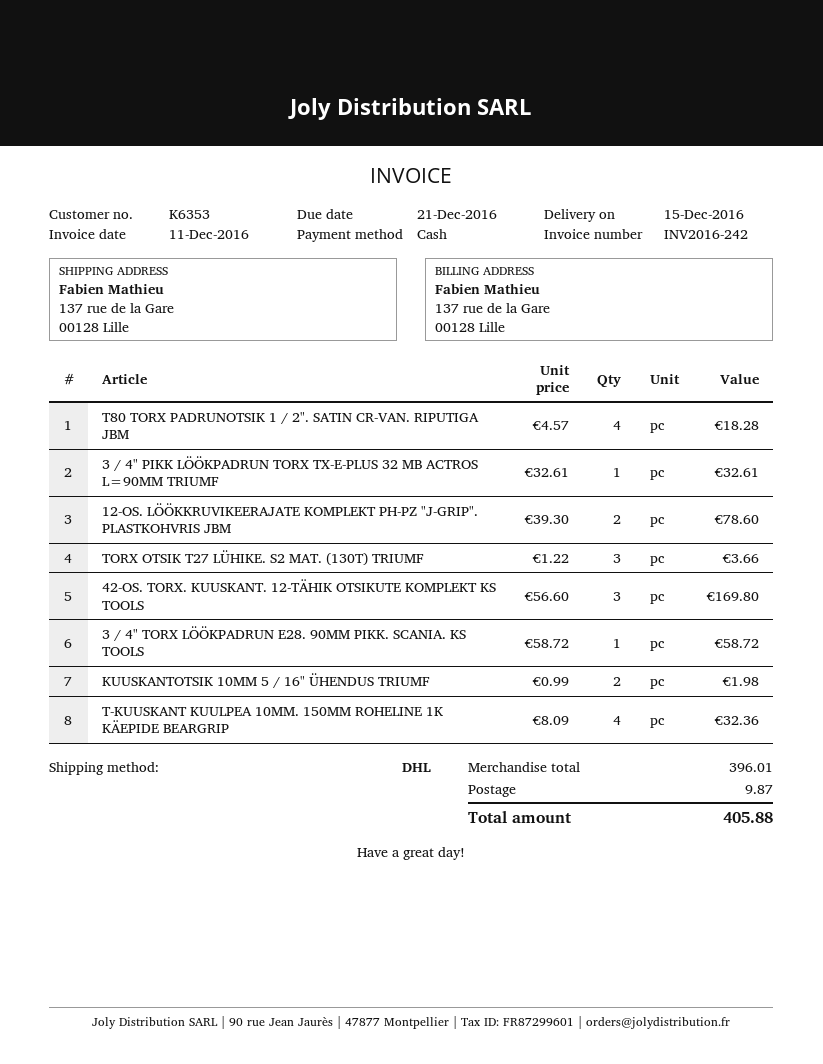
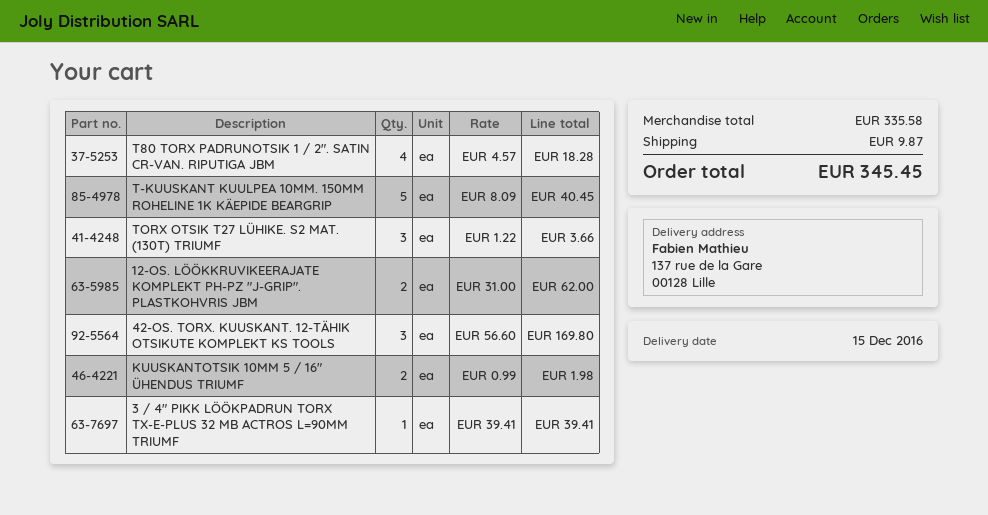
3 / 4" PIKK LÖÖKPADRUN TORX TX-E-PLUS 32 MB ACTROS L=90MM TRIUMF: 1 x 32.61 = 32.61 -> 1 x 39.41 = 39.41
12-OS. LÖÖKKRUVIKEERAJATE KOMPLEKT PH-PZ "J-GRIP". PLASTKOHVRIS JBM: 2 x 39.30 = 78.60 -> 2 x 31.00 = 62.00
3 / 4" TORX LÖÖKPADRUN E28. 90MM PIKK. SCANIA. KS TOOLS: 1 x 58.72 = 58.72 -> none
T-KUUSKANT KUULPEA 10MM. 150MM ROHELINE 1K KÄEPIDE BEARGRIP: 4 x 8.09 = 32.36 -> 5 x 8.09 = 40.45
subtotal: 396.01 -> 335.58
total: 405.88 -> 345.45

